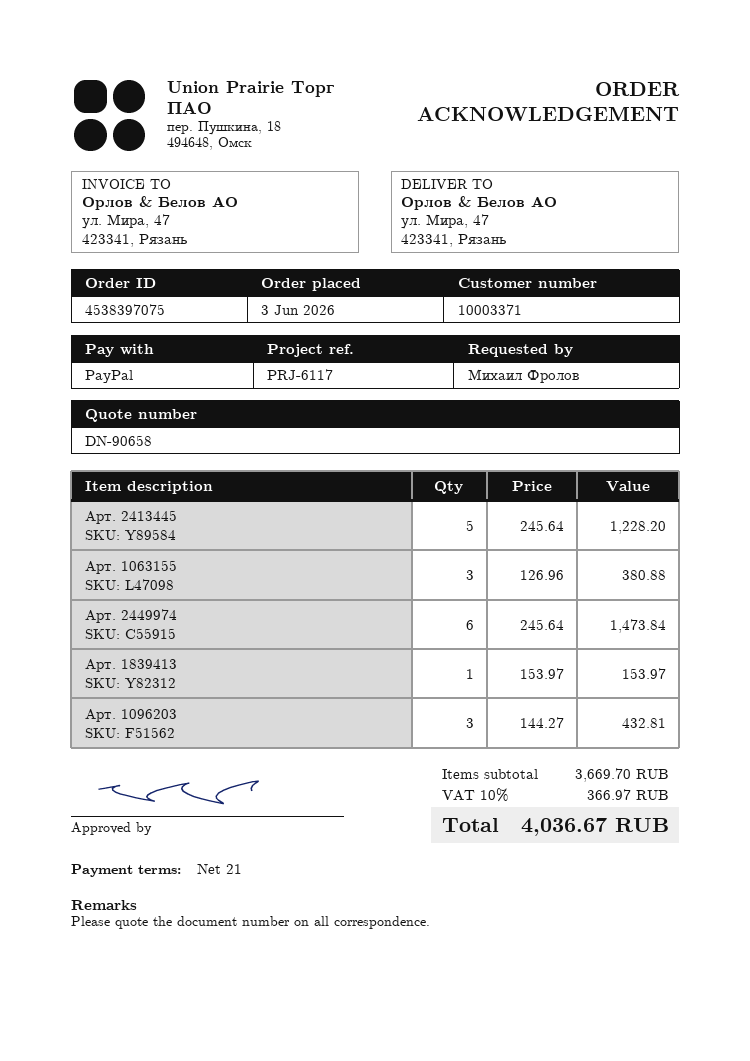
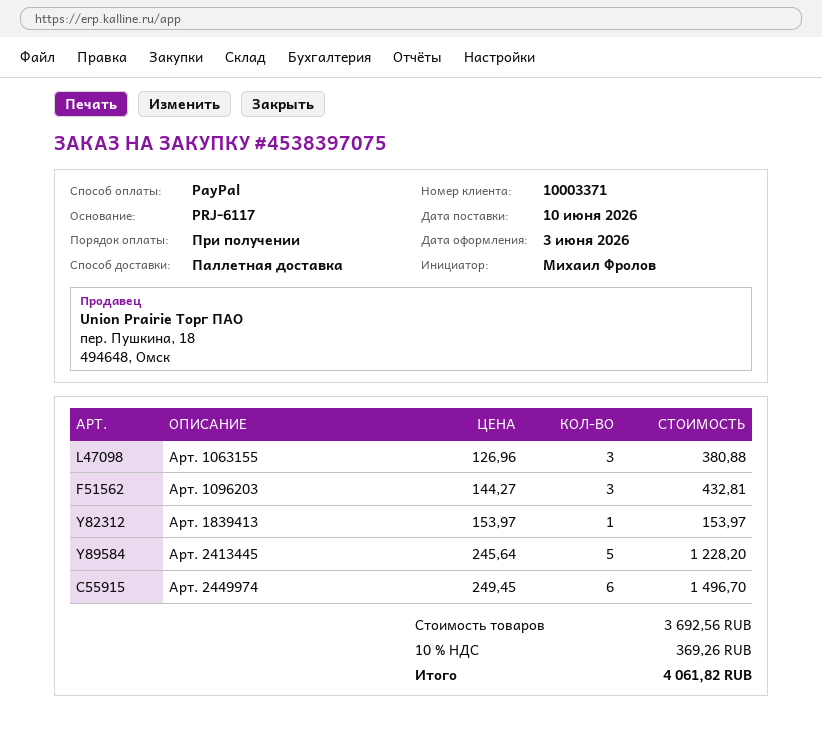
payment terms: 21 days -> on receipt
Арт. 2449974: 6 x 245.64 = 1473.84 -> 6 x 249.45 = 1496.70
subtotal: 3669.70 -> 3692.56
tax: 10% = 366.97 -> 10% = 369.26
total: 4036.67 -> 4061.82

